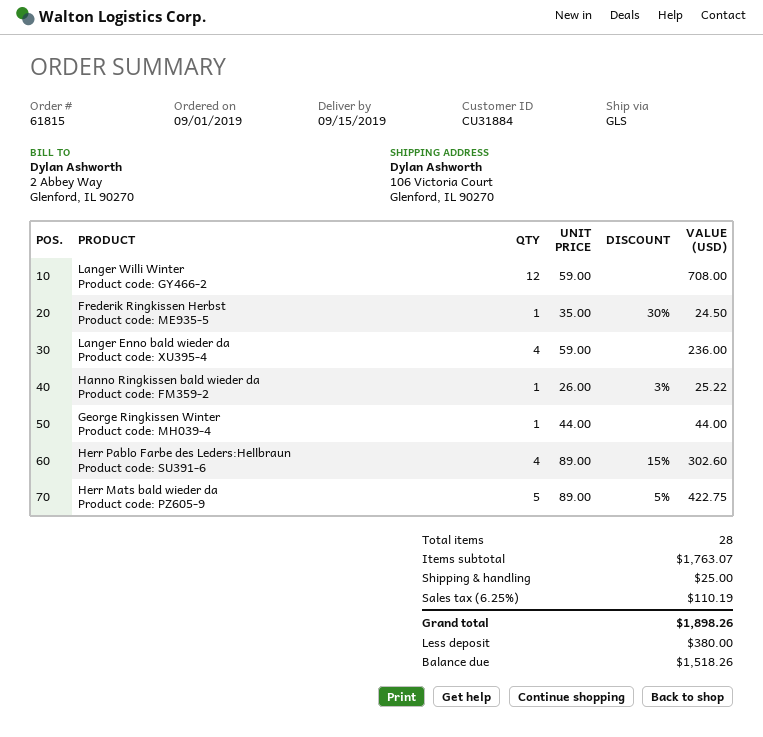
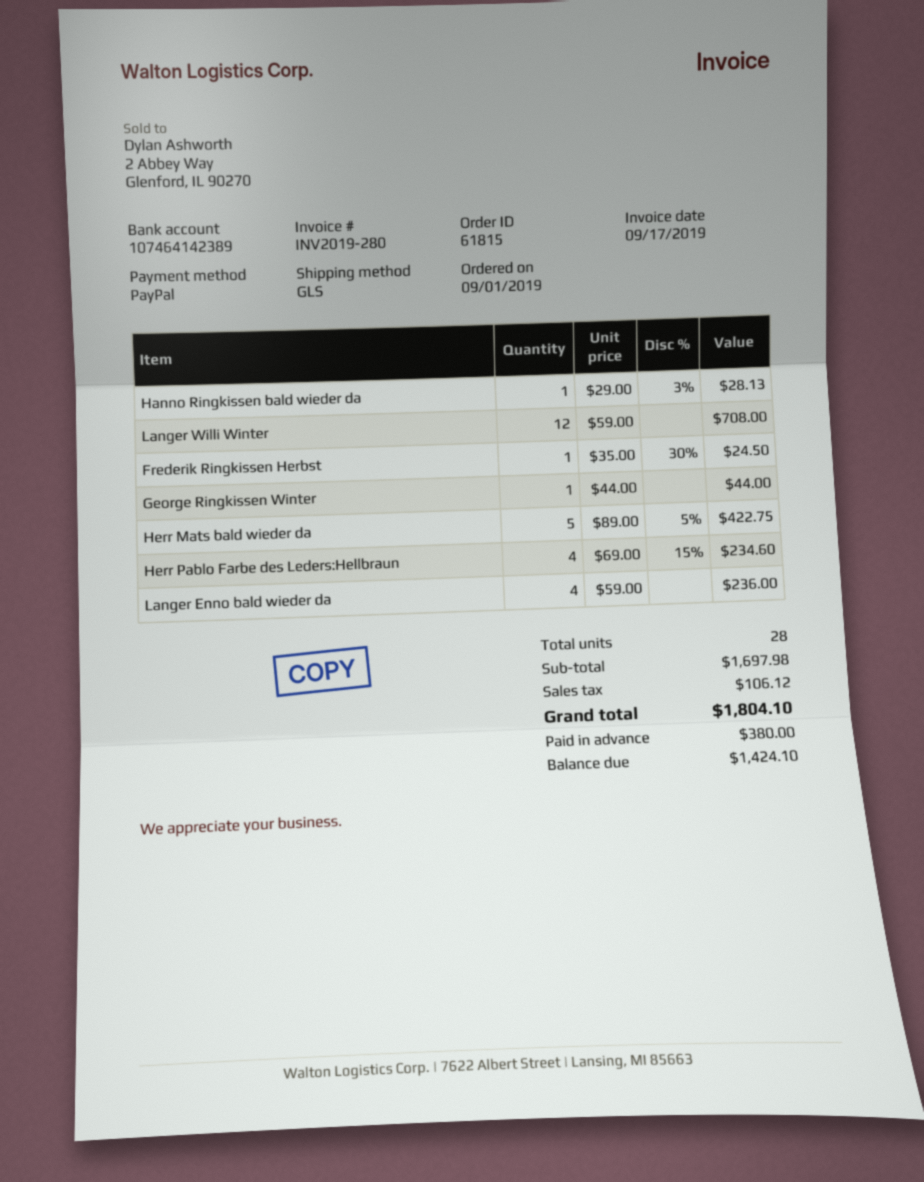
Hanno Ringkissen bald wieder da: 1 x 26.00 - 3% = 25.22 -> 1 x 29.00 - 3% = 28.13
Herr Pablo Farbe des Leders:Hellbraun: 4 x 89.00 - 15% = 302.60 -> 4 x 69.00 - 15% = 234.60
subtotal: 1763.07 -> 1697.98
shipping: 25.00 -> none
tax: 110.19 -> 106.12
total: 1898.26 -> 1804.10
balance: 1518.26 -> 1424.10

